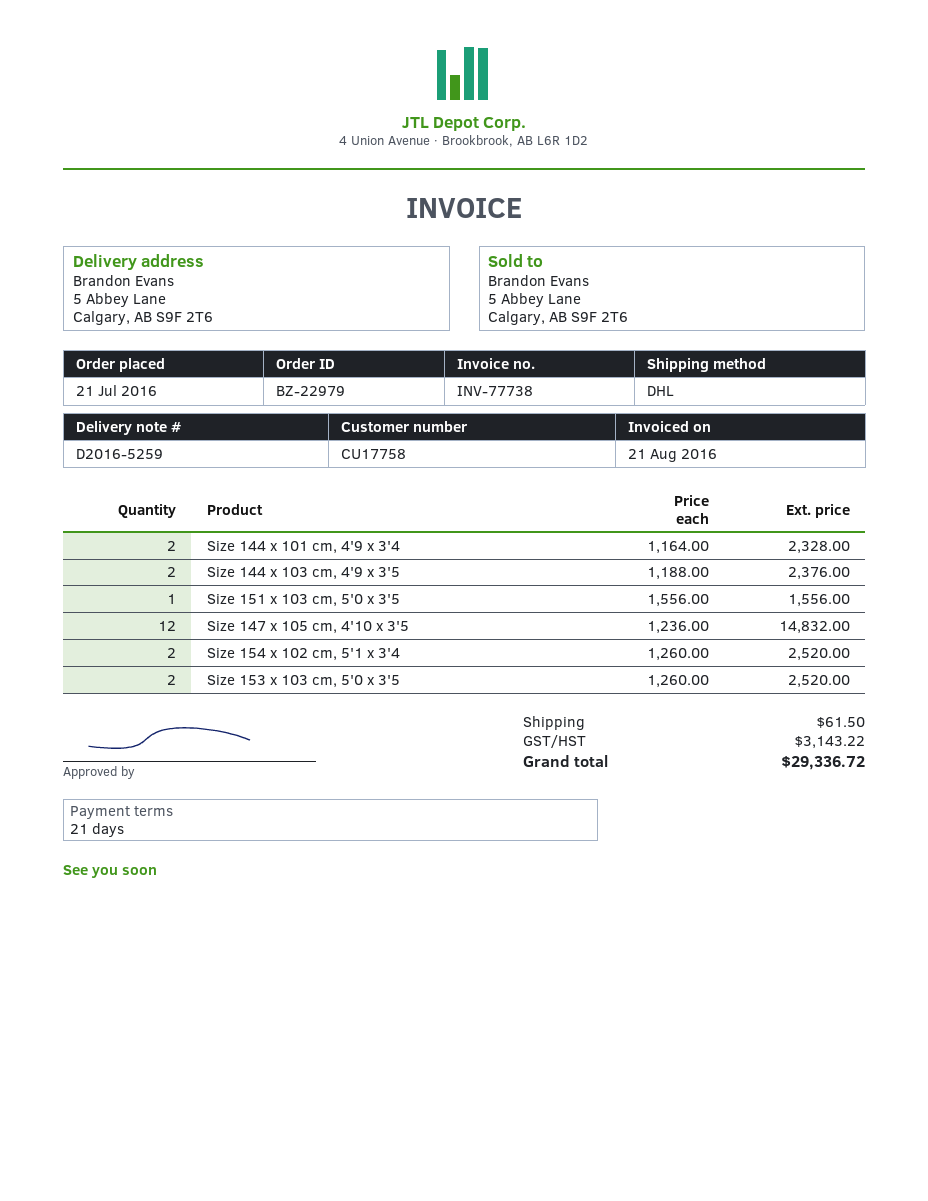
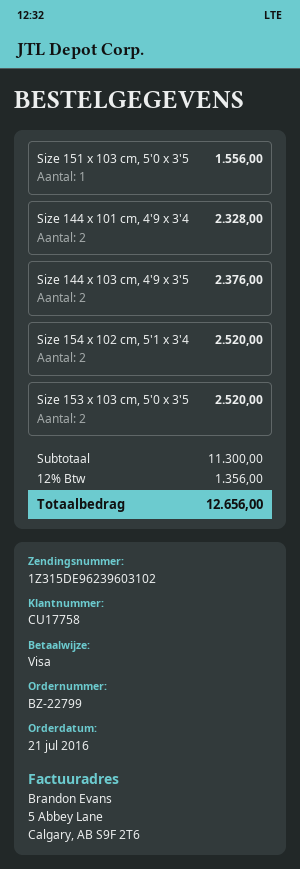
order number: BZ-22979 -> BZ-22799
Size 147 x 105 cm, 4'10 x 3'5: 12 for 14832.00 -> none
shipping: 61.50 -> none
tax: 3143.22 -> 1356.00
total: 29336.72 -> 12656.00

